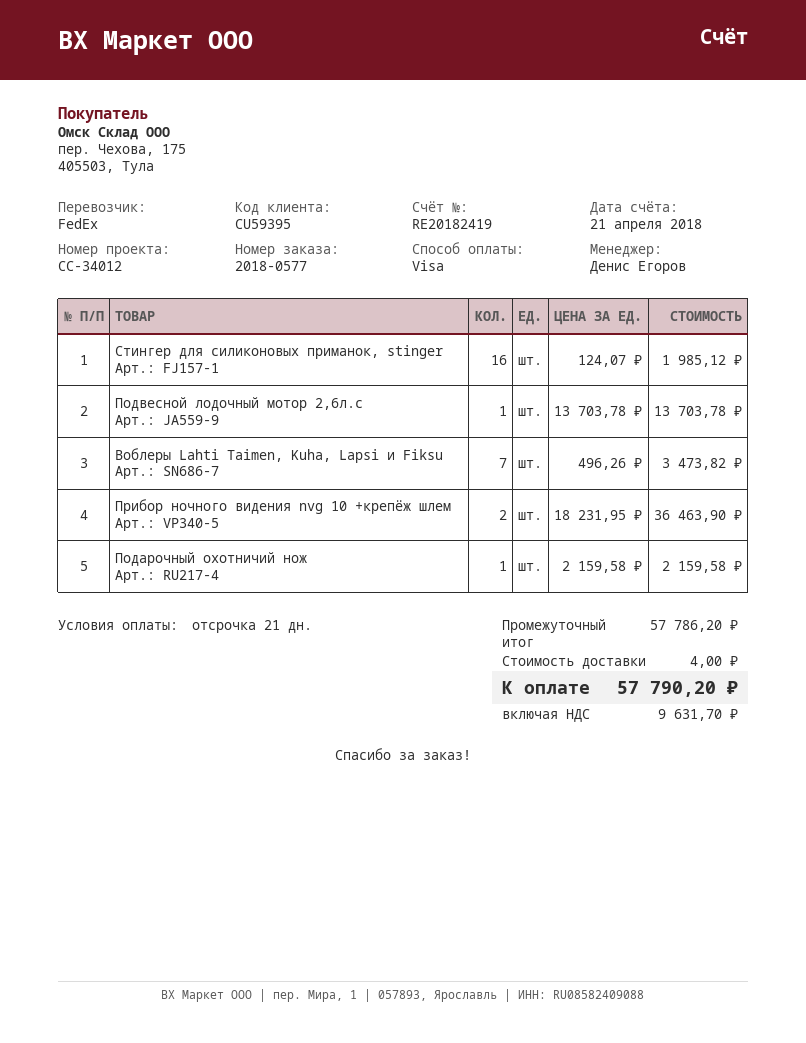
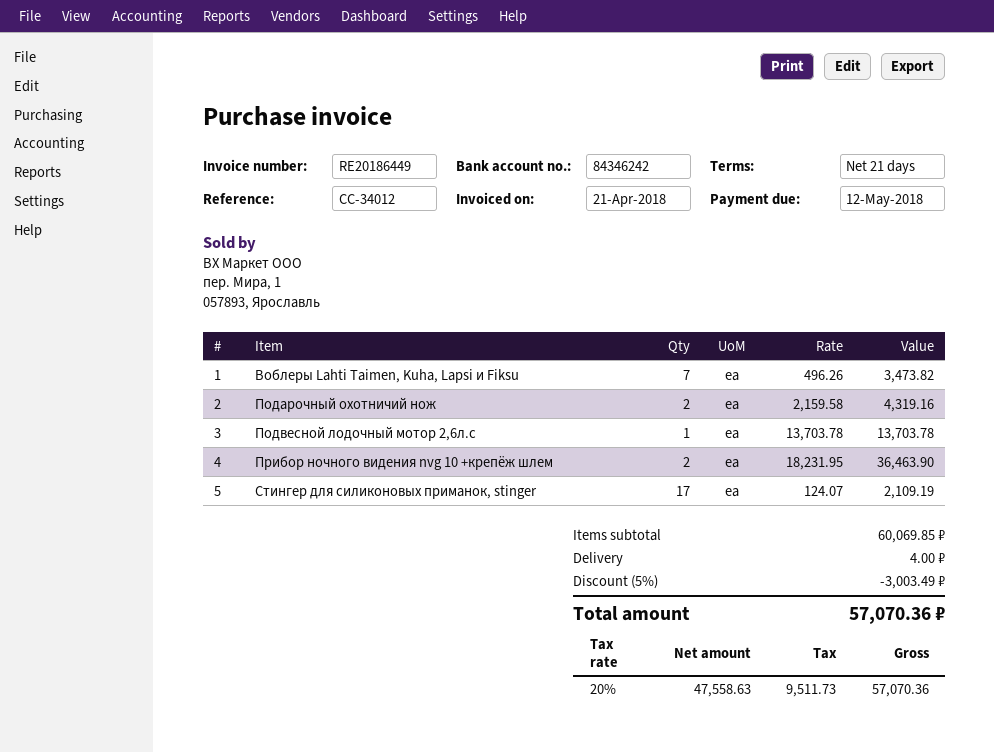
invoice number: RE20182419 -> RE20186449
Стингер для силиконовых приманок, stinger: 16 x 124.07 = 1985.12 -> 17 x 124.07 = 2109.19
Подарочный охотничий нож: 1 x 2159.58 = 2159.58 -> 2 x 2159.58 = 4319.16
subtotal: 57786.20 -> 60069.85
discount: none -> 5% = 3003.49
tax: 9631.70 -> 9511.73
total: 57790.20 -> 57070.36

